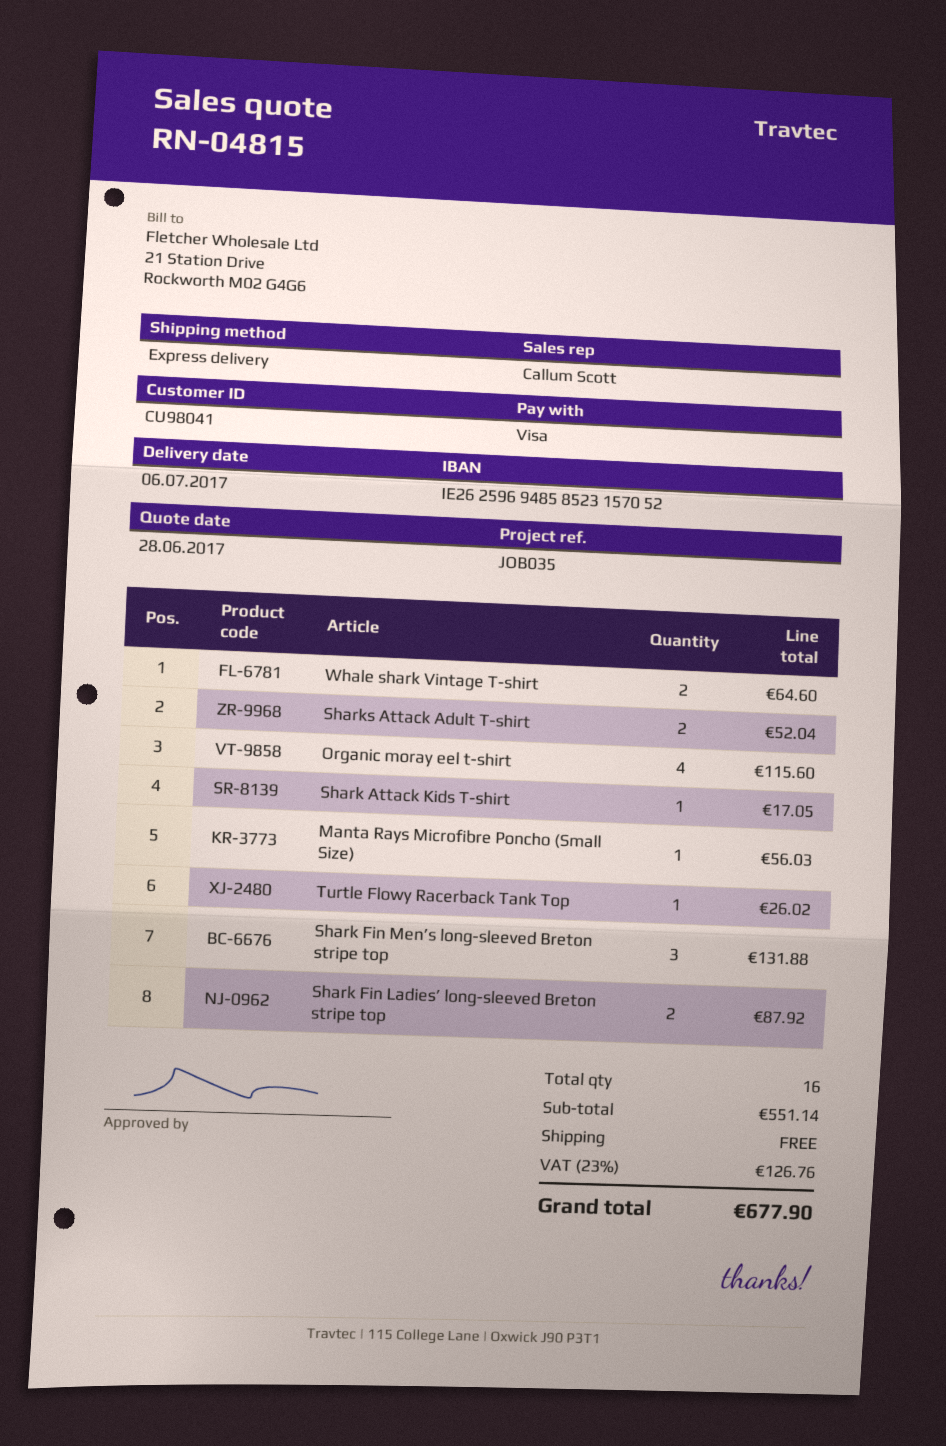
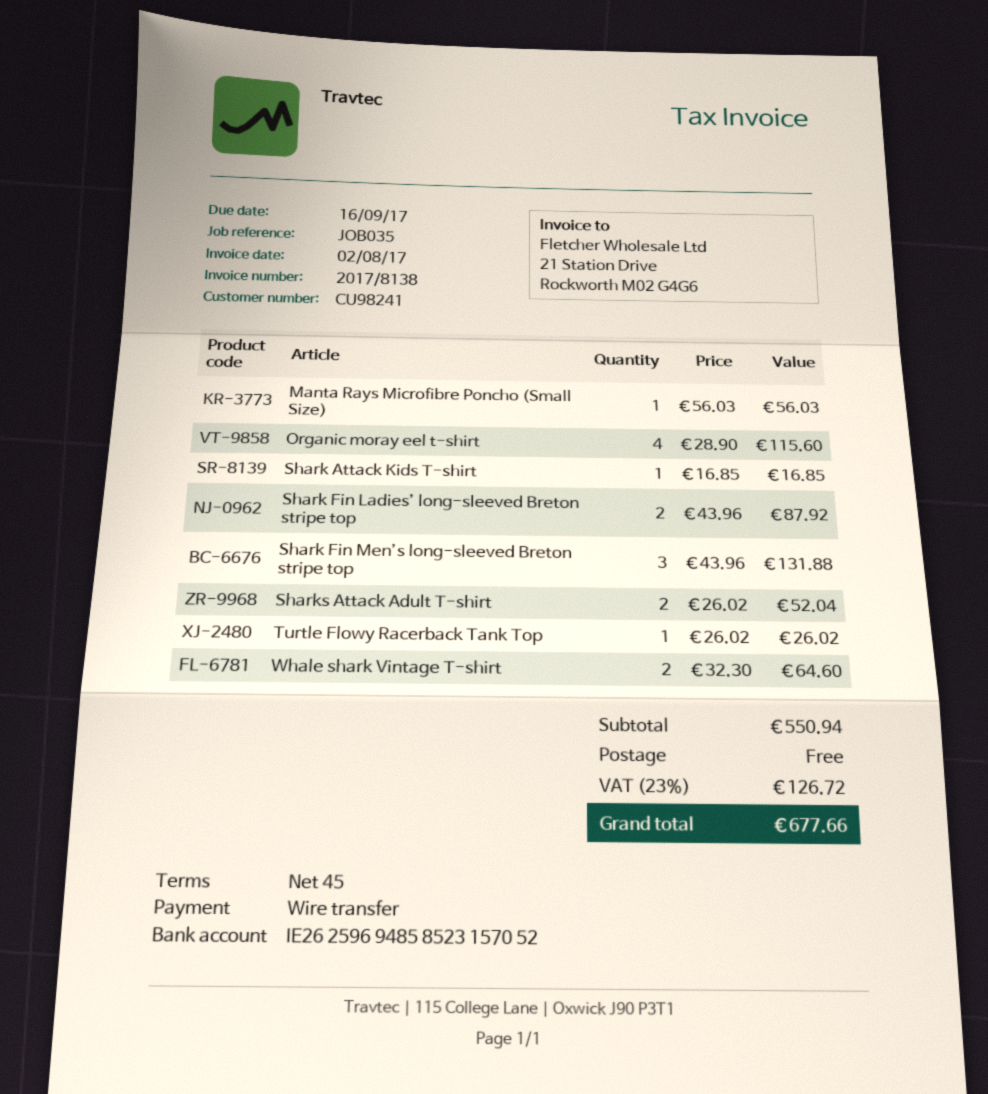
customer number: CU98041 -> CU98241
payment method: Visa -> bank transfer
Shark Attack Kids T-shirt: 1 for 17.05 -> 1 for 16.85
subtotal: 551.14 -> 550.94
tax: 23% = 126.76 -> 23% = 126.72
total: 677.90 -> 677.66

